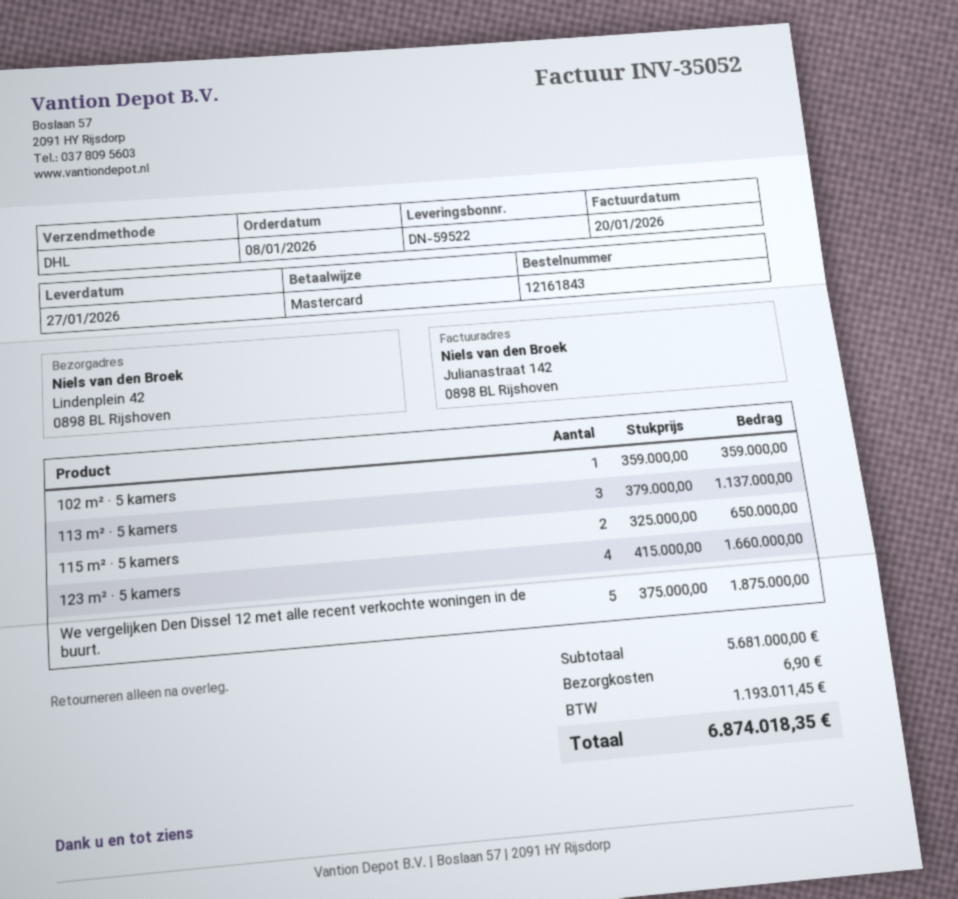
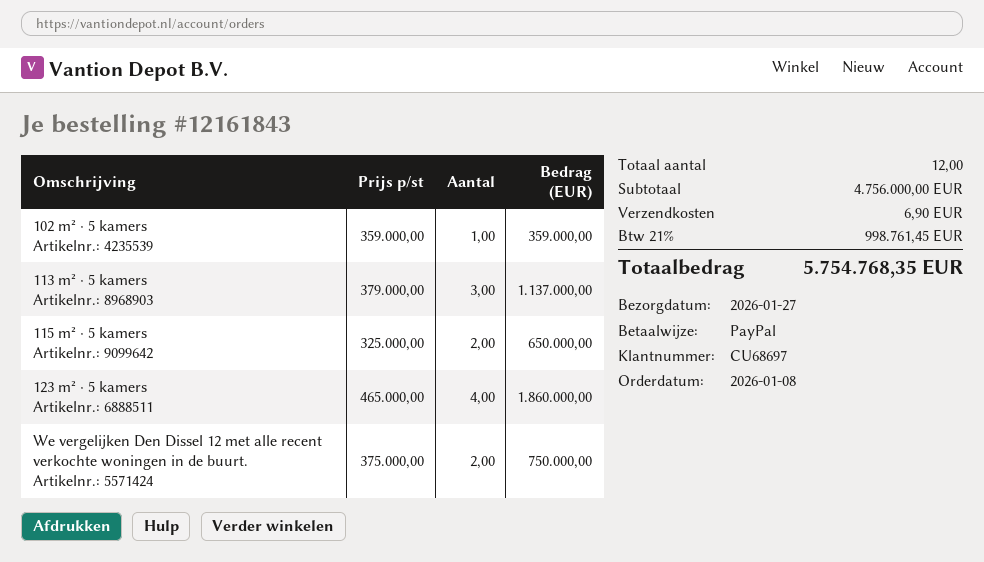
payment method: Mastercard -> PayPal
123 m² · 5 kamers: 4 x 415000.00 = 1660000.00 -> 4 x 465000.00 = 1860000.00
We vergelijken Den Dissel 12 met alle recent verkochte woningen in de buurt.: 5 x 375000.00 = 1875000.00 -> 2 x 375000.00 = 750000.00
subtotal: 5681000.00 -> 4756000.00
tax: 1193011.45 -> 998761.45
total: 6874018.35 -> 5754768.35

